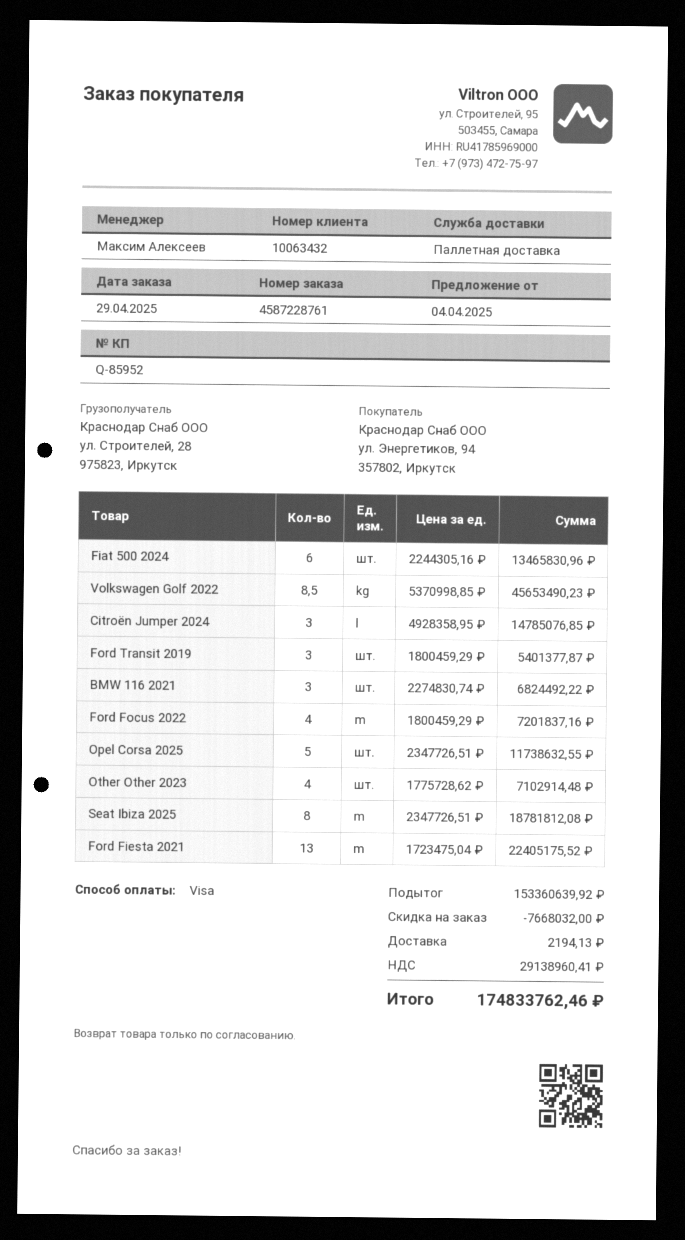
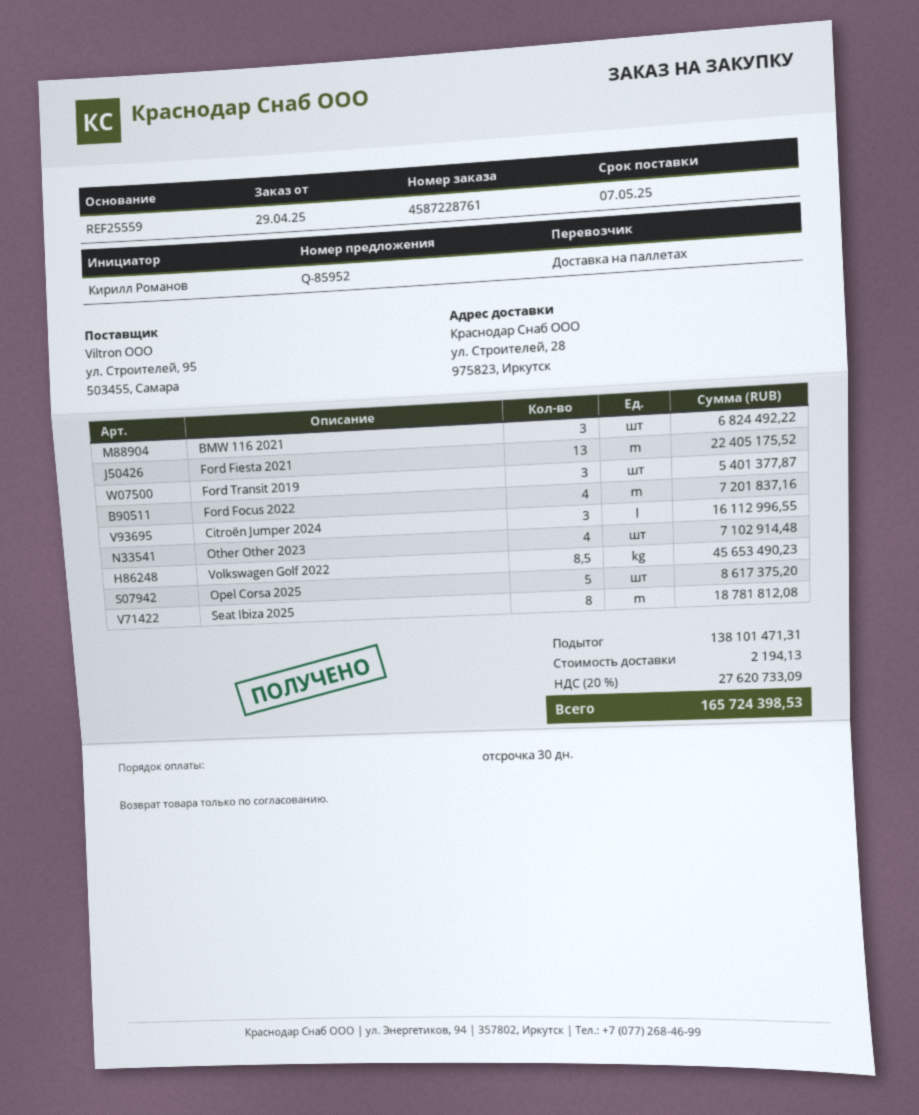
Fiat 500 2024: 6 for 13465830.96 -> none
Citroën Jumper 2024: 3 for 14785076.85 -> 3 for 16112996.55
Opel Corsa 2025: 5 for 11738632.55 -> 5 for 8617375.20
subtotal: 153360639.92 -> 138101471.31
discount: 7668032.00 -> none
tax: 29138960.41 -> 27620733.09
total: 174833762.46 -> 165724398.53

